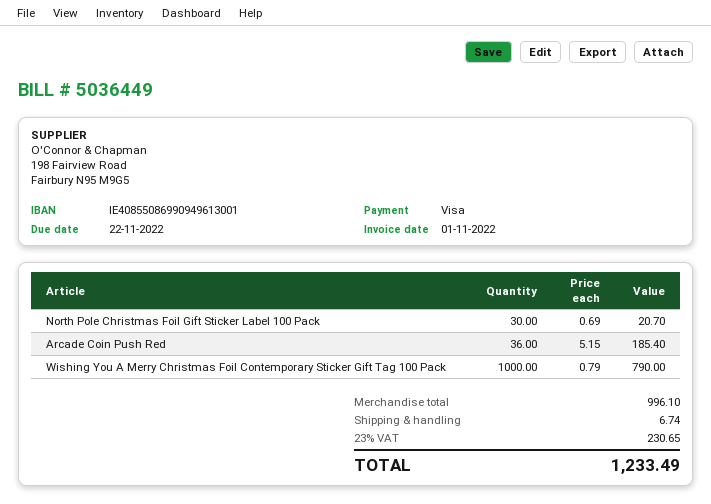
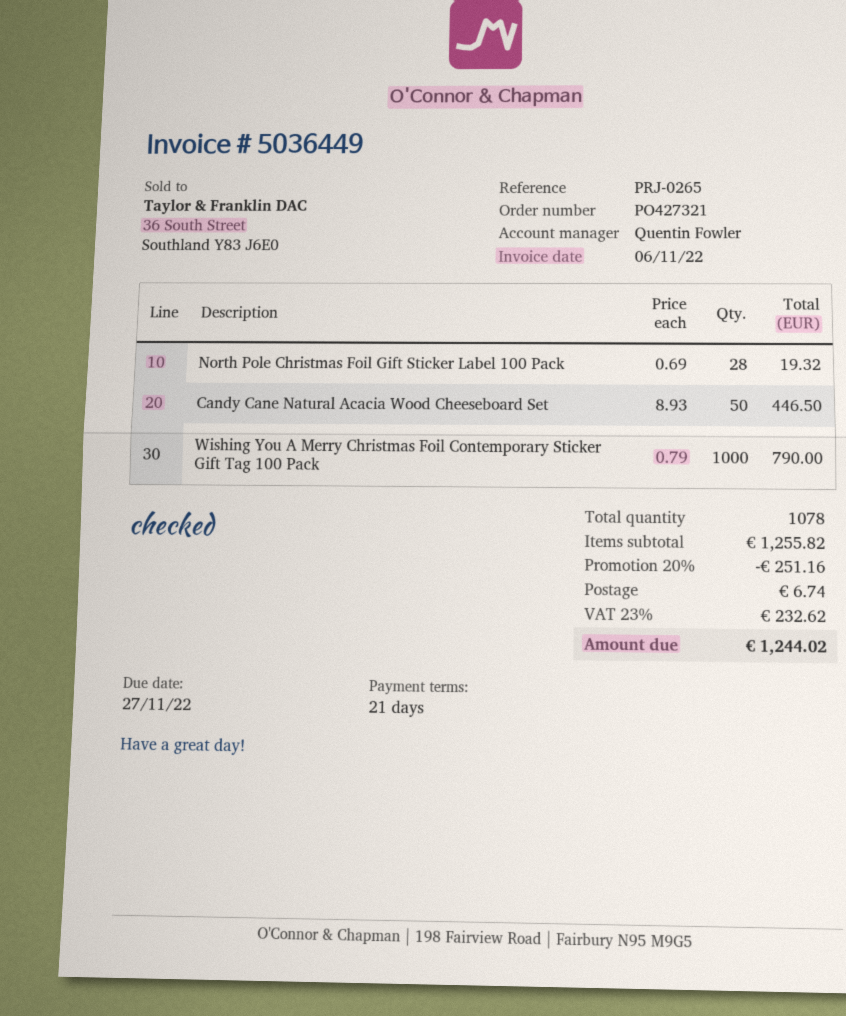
invoice date: 2022-11-01 -> 2022-11-06
due date: 2022-11-22 -> 2022-11-27
North Pole Christmas Foil Gift Sticker Label 100 Pack: 30 x 0.69 = 20.70 -> 28 x 0.69 = 19.32
Arcade Coin Push Red: 36 x 5.15 = 185.40 -> none
Candy Cane Natural Acacia Wood Cheeseboard Set: none -> 50 x 8.93 = 446.50
subtotal: 996.10 -> 1255.82
discount: none -> 20% = 251.16
tax: 23% = 230.65 -> 23% = 232.62
total: 1233.49 -> 1244.02

